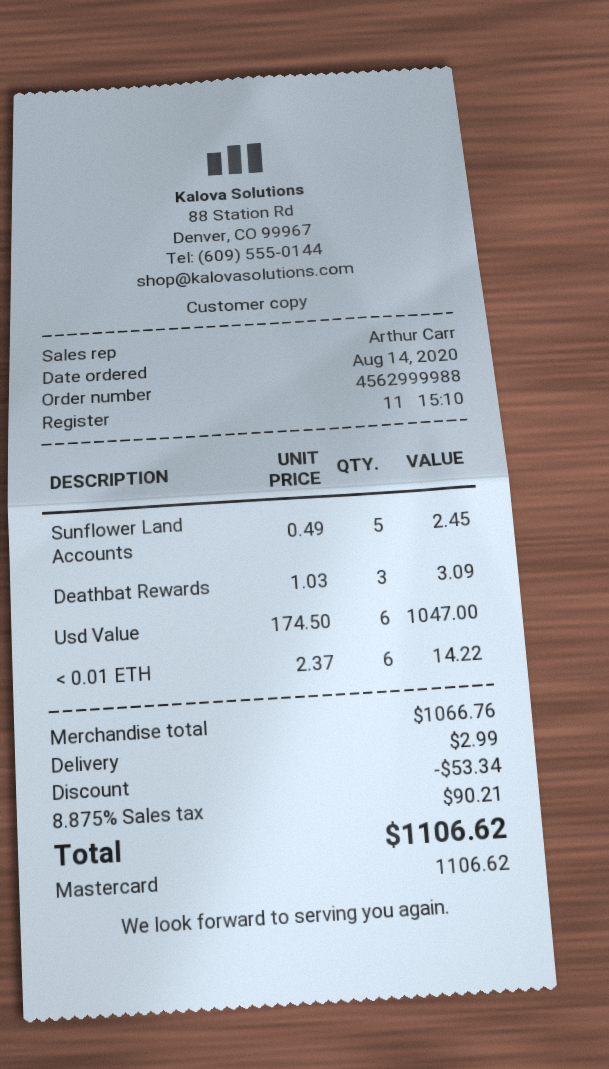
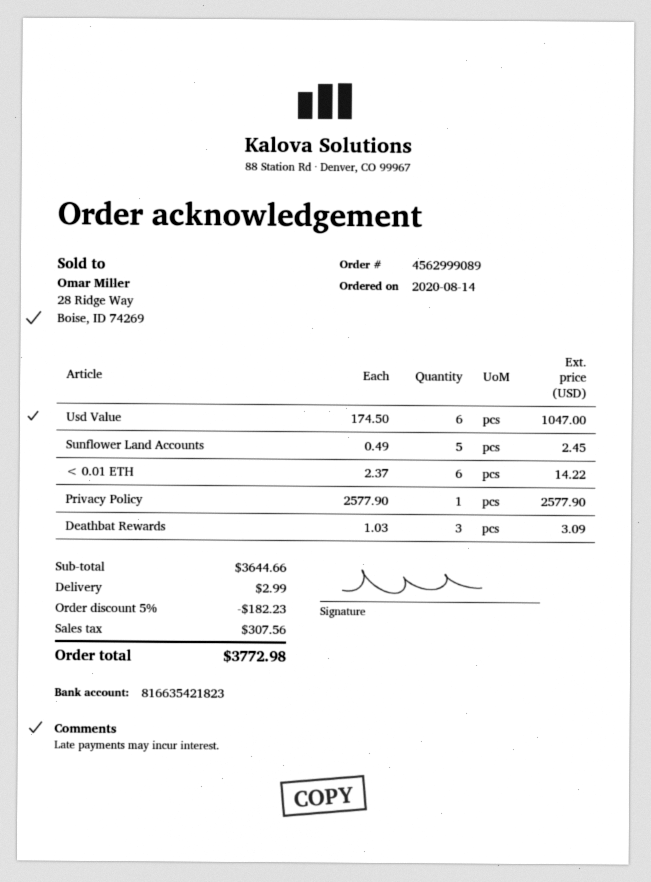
order number: 4562999988 -> 4562999089
Privacy Policy: none -> 1 x 2577.90 = 2577.90
subtotal: 1066.76 -> 3644.66
discount: 53.34 -> 182.23
tax: 90.21 -> 307.56
total: 1106.62 -> 3772.98

